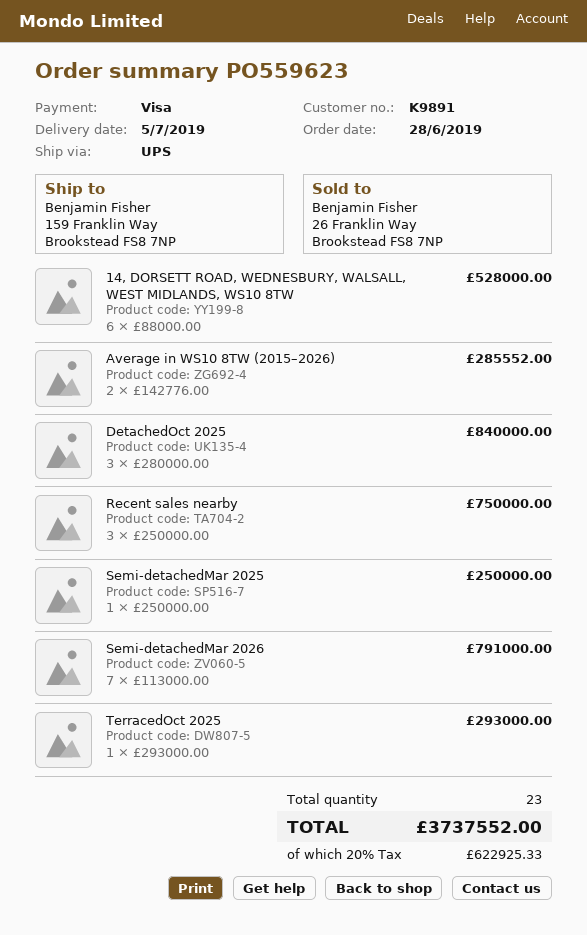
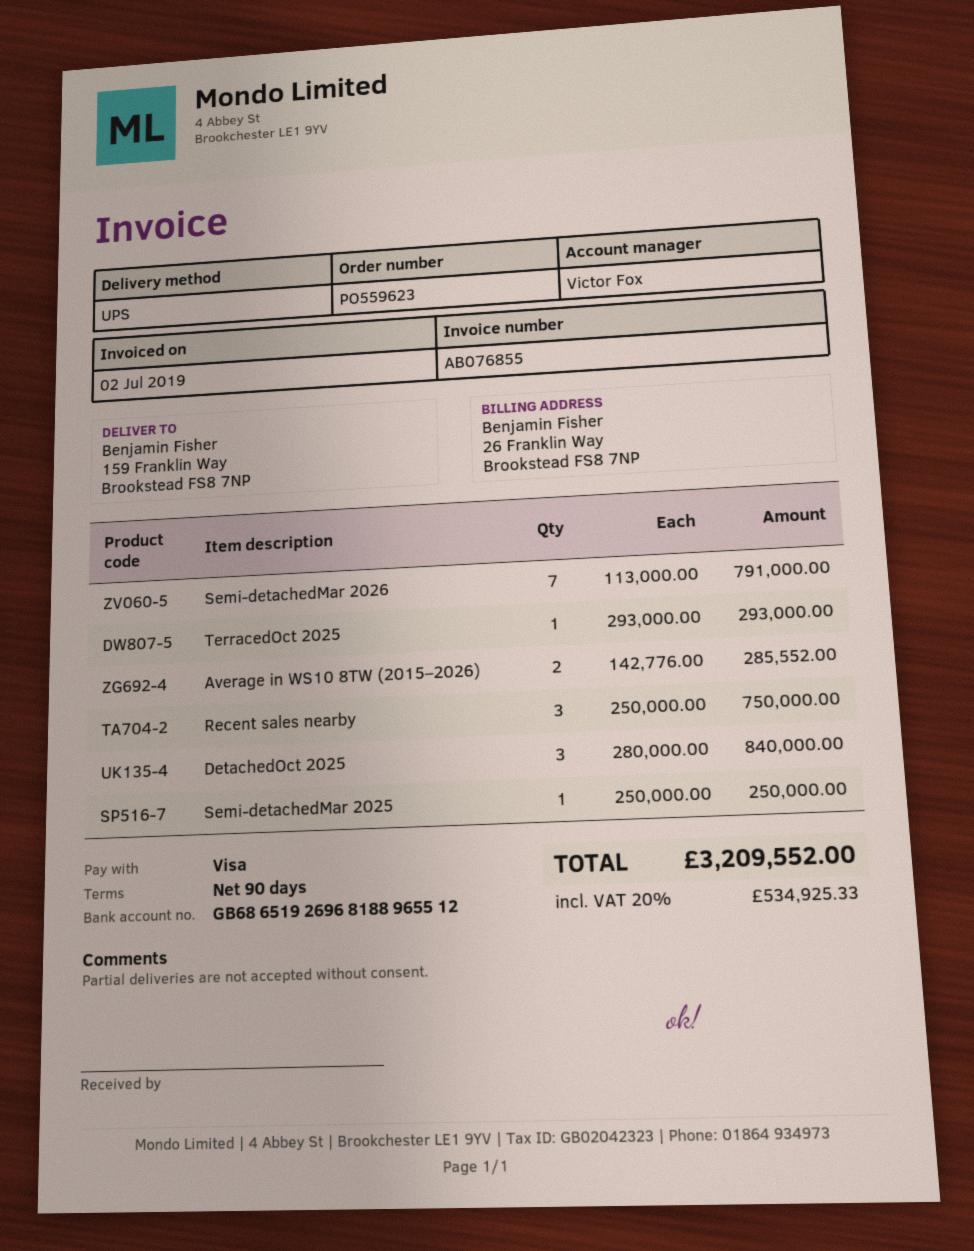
14, DORSETT ROAD, WEDNESBURY, WALSALL, WEST MIDLANDS, WS10 8TW: 6 x 88000.00 = 528000.00 -> none
tax: 20% = 622925.33 -> 20% = 534925.33
total: 3737552.00 -> 3209552.00

